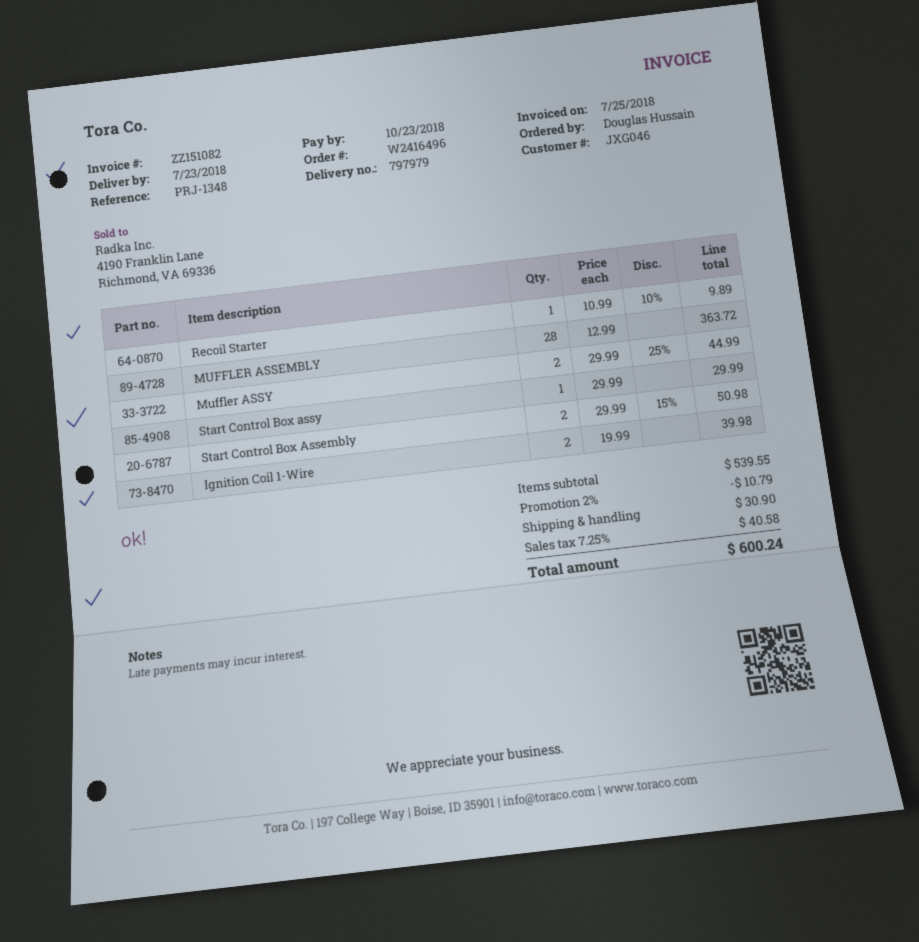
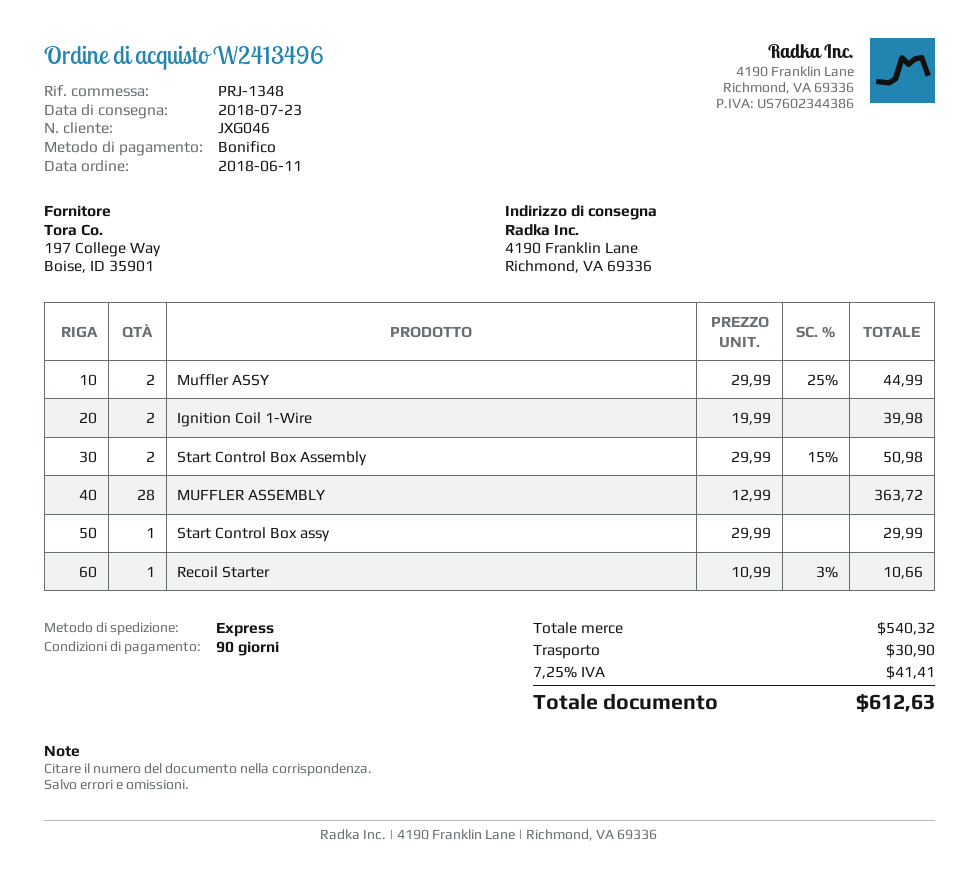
order number: W2416496 -> W2413496
Recoil Starter: 1 x 10.99 - 10% = 9.89 -> 1 x 10.99 - 3% = 10.66
subtotal: 539.55 -> 540.32
discount: 2% = 10.79 -> none
tax: 7.25% = 40.58 -> 7.25% = 41.41
total: 600.24 -> 612.63

